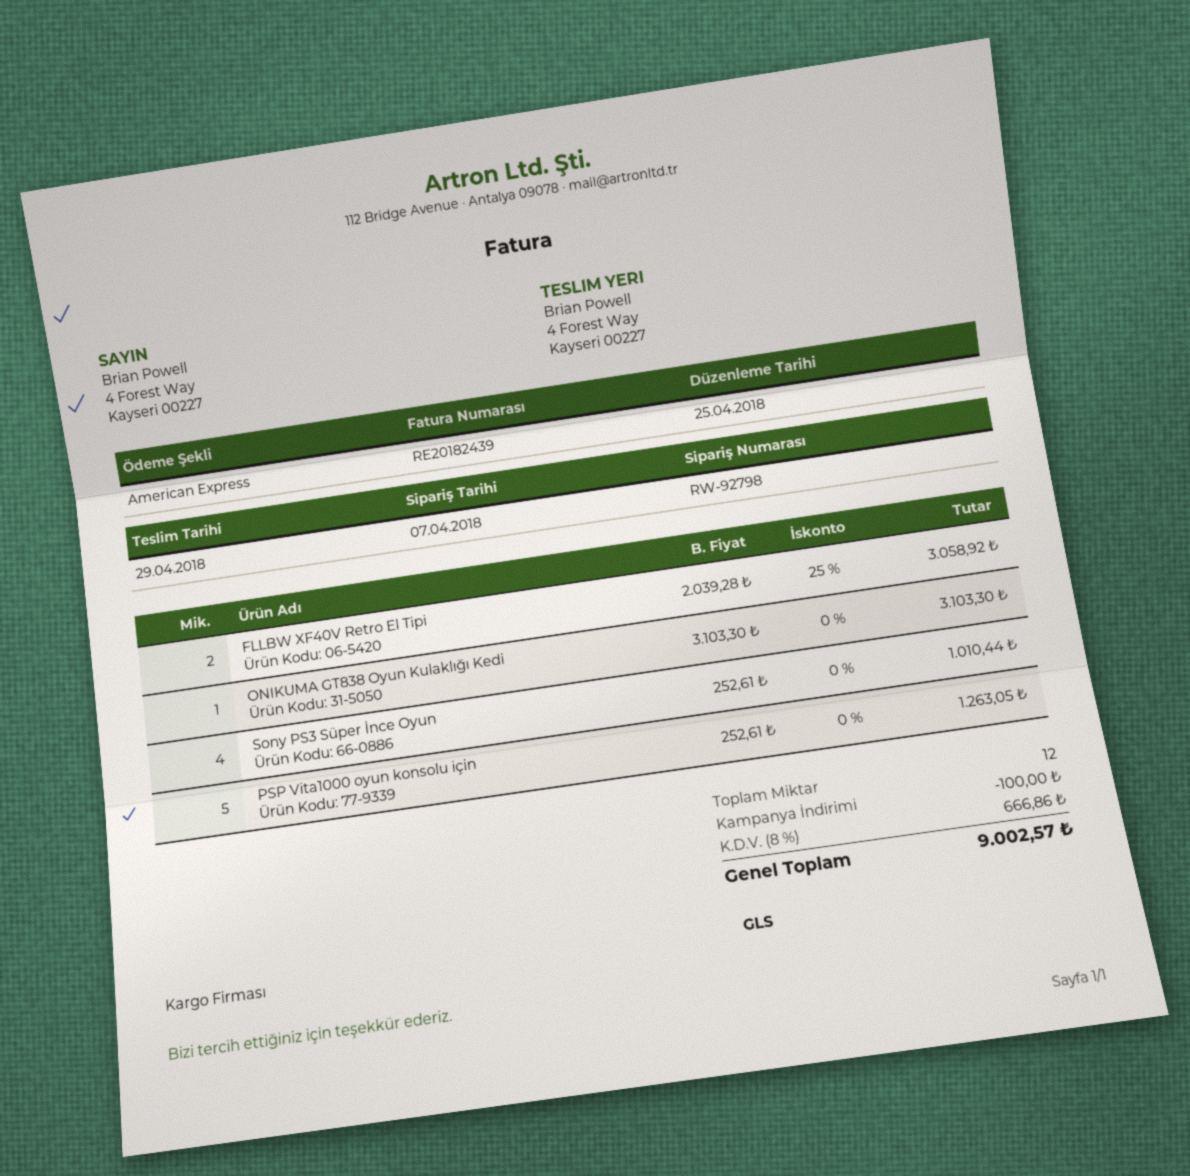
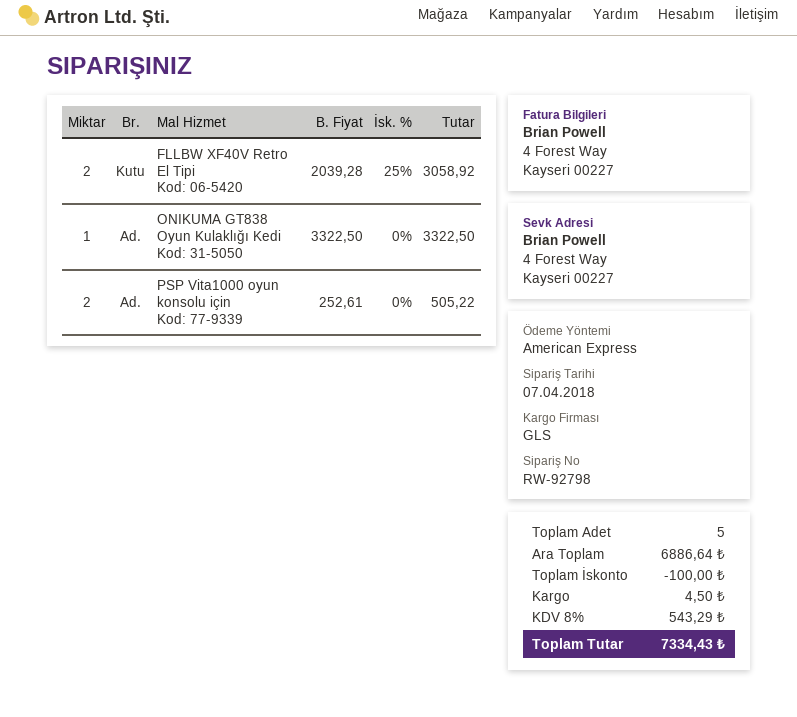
ONIKUMA GT838 Oyun Kulaklığı Kedi: 1 x 3103.30 = 3103.30 -> 1 x 3322.50 = 3322.50
Sony PS3 Süper İnce Oyun: 4 x 252.61 = 1010.44 -> none
PSP Vita1000 oyun konsolu için: 5 x 252.61 = 1263.05 -> 2 x 252.61 = 505.22
total quantity: 12 -> 5
shipping: none -> 4.50
tax: 8% = 666.86 -> 8% = 543.29
total: 9002.57 -> 7334.43

